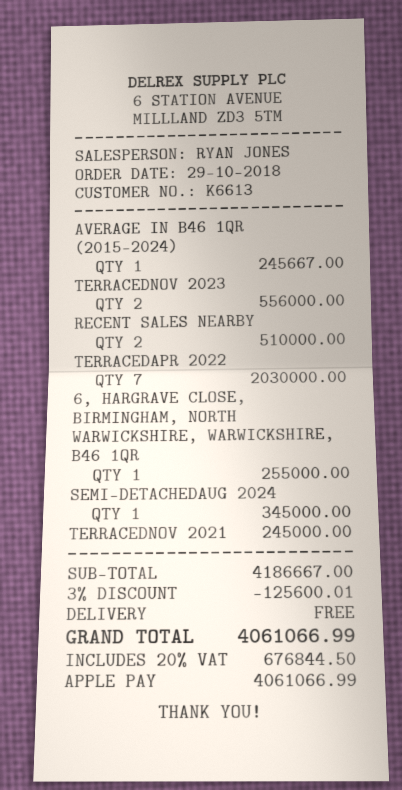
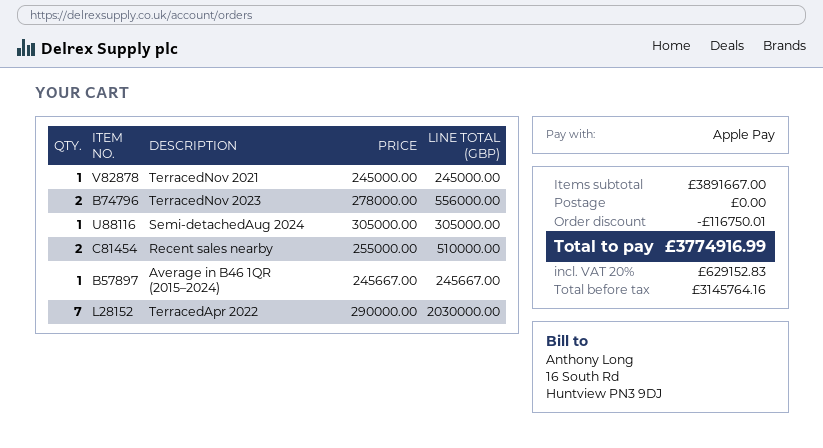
6, HARGRAVE CLOSE, BIRMINGHAM, NORTH WARWICKSHIRE, WARWICKSHIRE, B46 1QR: 1 for 255000.00 -> none
SEMI-DETACHEDAUG 2024: 1 for 345000.00 -> 1 for 305000.00
subtotal: 4186667.00 -> 3891667.00
discount: 125600.01 -> 116750.01
tax: 20% = 676844.50 -> 20% = 629152.83
total: 4061066.99 -> 3774916.99

